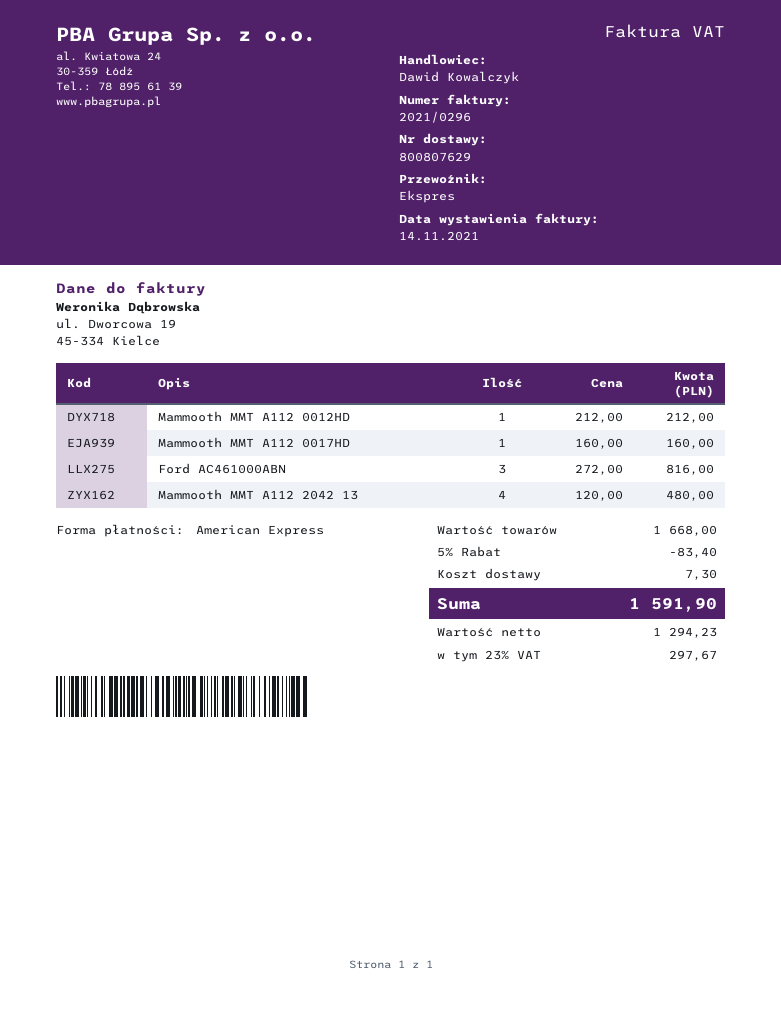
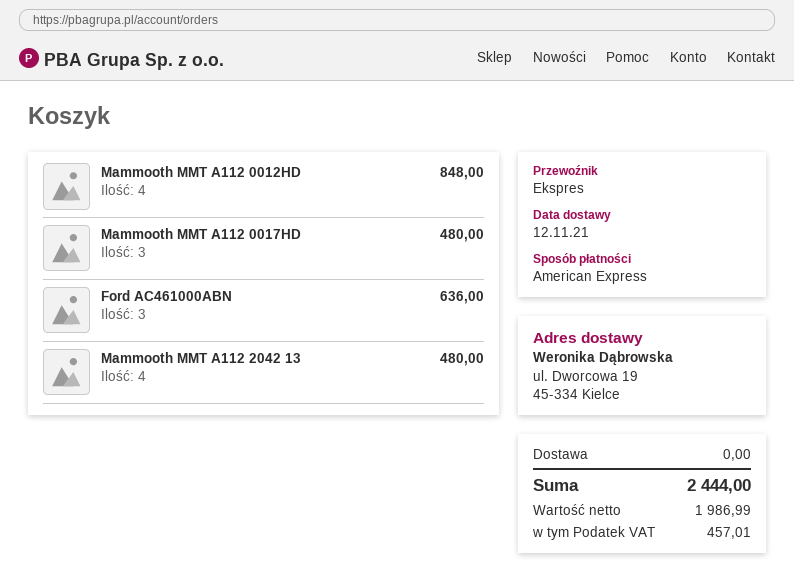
Mammooth MMT A112 0012HD: 1 for 212.00 -> 4 for 848.00
Mammooth MMT A112 0017HD: 1 for 160.00 -> 3 for 480.00
Ford AC461000ABN: 3 for 816.00 -> 3 for 636.00
discount: 5% = 83.40 -> none
shipping: 7.30 -> 0.00
net: 1294.23 -> 1986.99
tax: 297.67 -> 457.01
total: 1591.90 -> 2444.00

